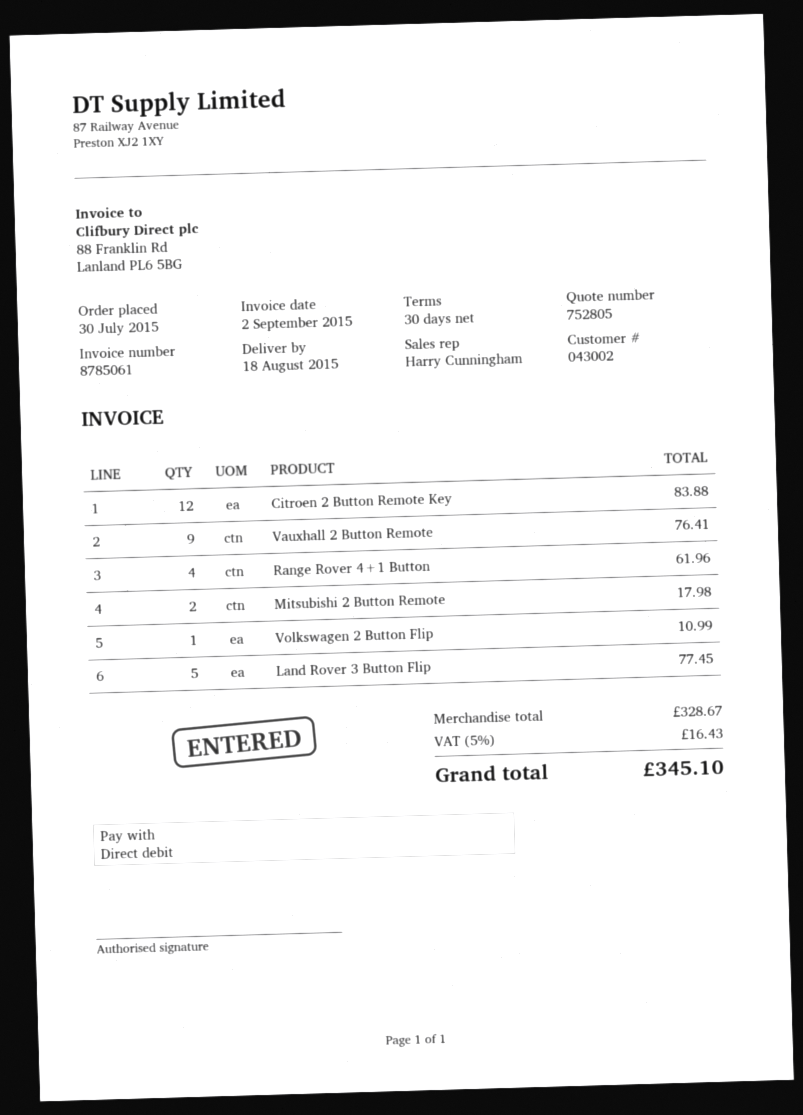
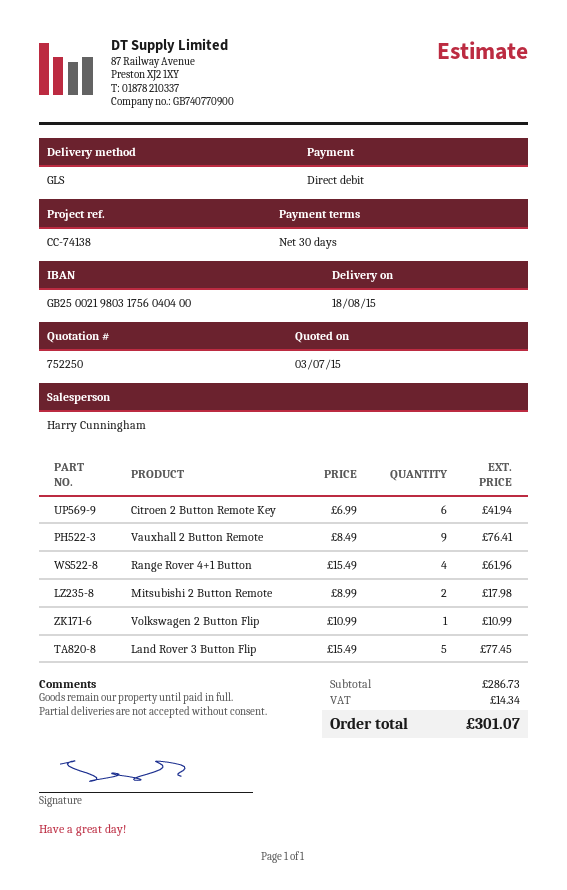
quote number: 752805 -> 752250
Citroen 2 Button Remote Key: 12 for 83.88 -> 6 for 41.94
subtotal: 328.67 -> 286.73
tax: 16.43 -> 14.34
total: 345.10 -> 301.07

